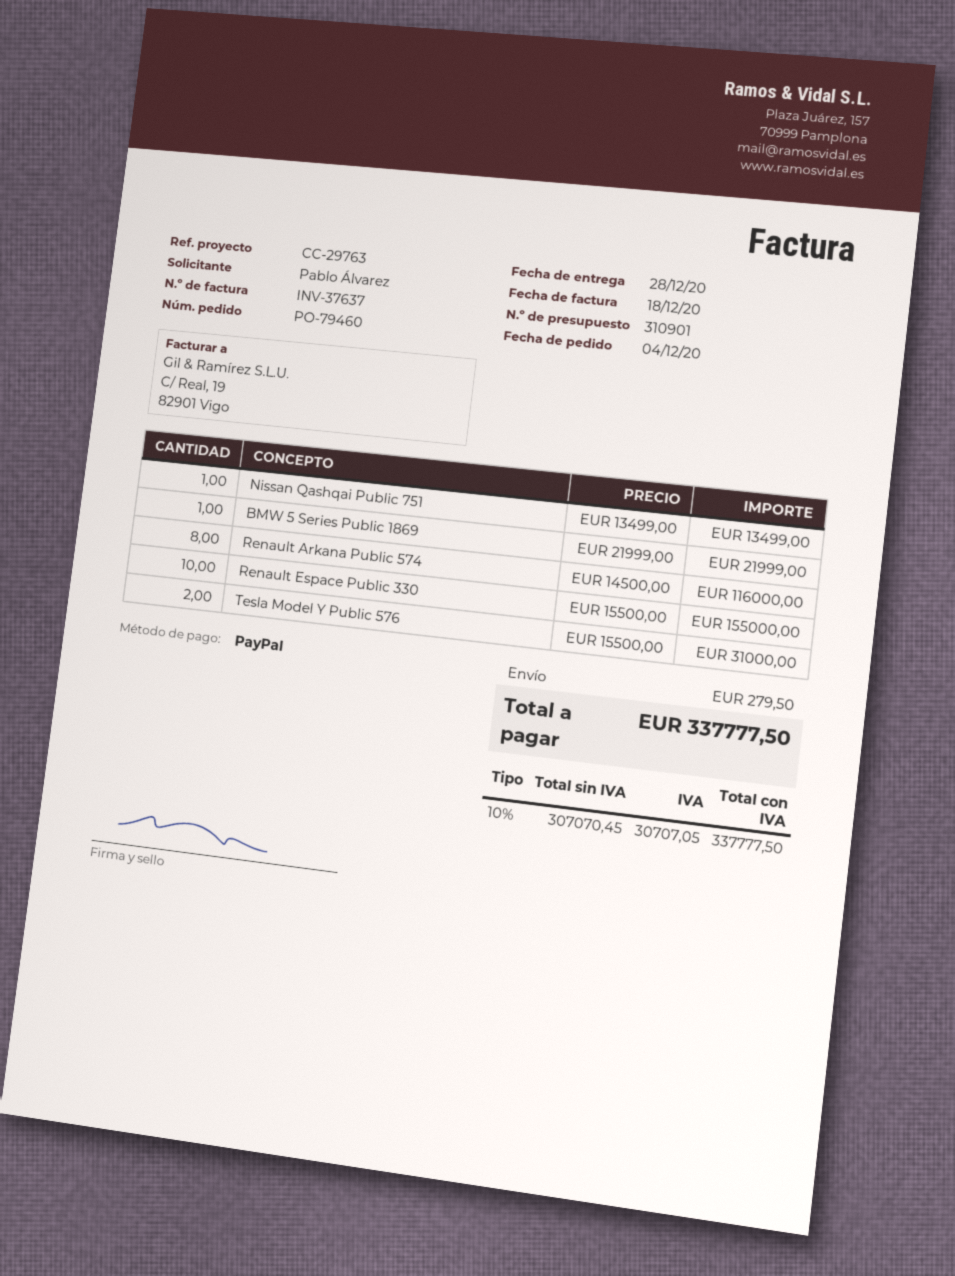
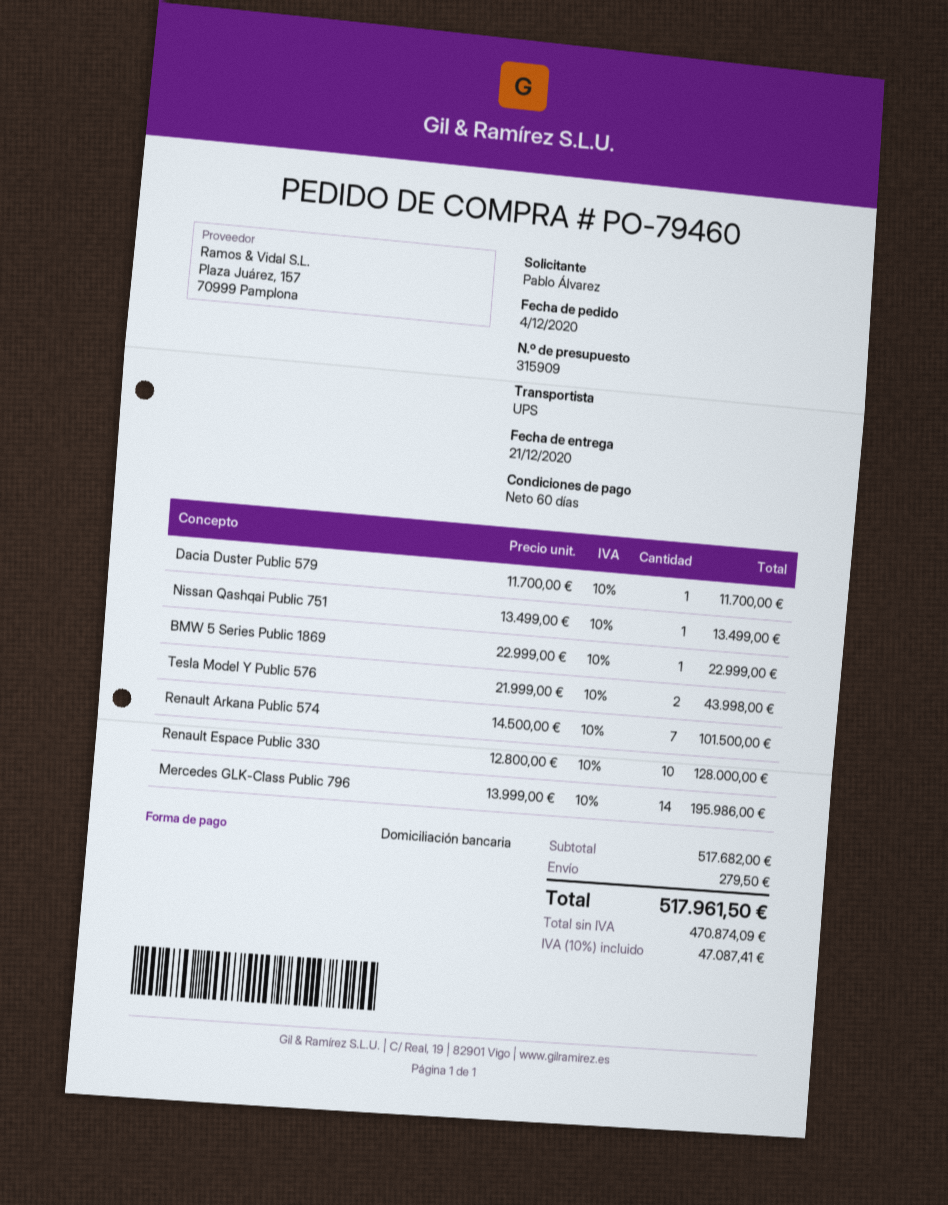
quote number: 310901 -> 315909
delivery date: 2020-12-28 -> 2020-12-21
payment method: PayPal -> direct debit
BMW 5 Series Public 1869: 1 x 21999.00 = 21999.00 -> 1 x 22999.00 = 22999.00
Renault Arkana Public 574: 8 x 14500.00 = 116000.00 -> 7 x 14500.00 = 101500.00
Renault Espace Public 330: 10 x 15500.00 = 155000.00 -> 10 x 12800.00 = 128000.00
Tesla Model Y Public 576: 2 x 15500.00 = 31000.00 -> 2 x 21999.00 = 43998.00
Dacia Duster Public 579: none -> 1 x 11700.00 = 11700.00
Mercedes GLK-Class Public 796: none -> 14 x 13999.00 = 195986.00
net: 307070.45 -> 470874.09
tax: 10% = 30707.05 -> 10% = 47087.41
total: 337777.50 -> 517961.50

